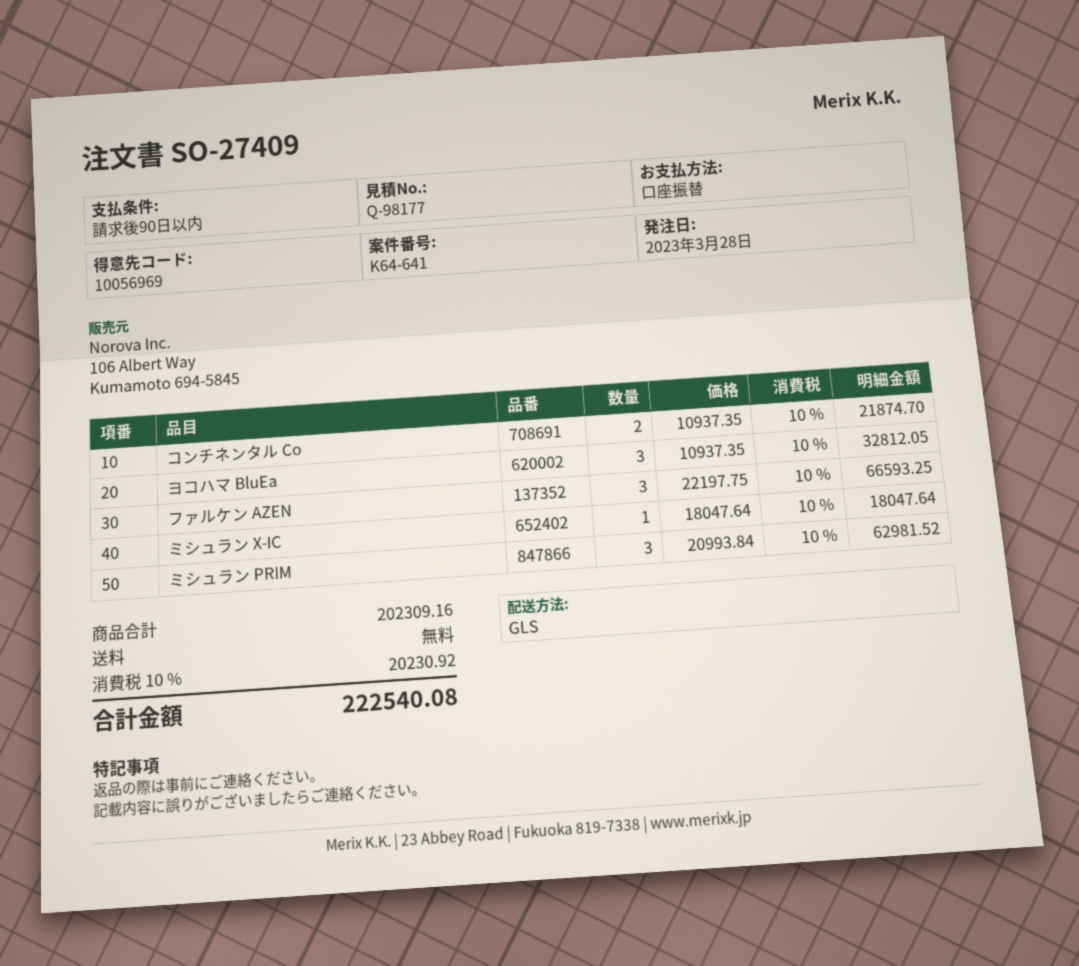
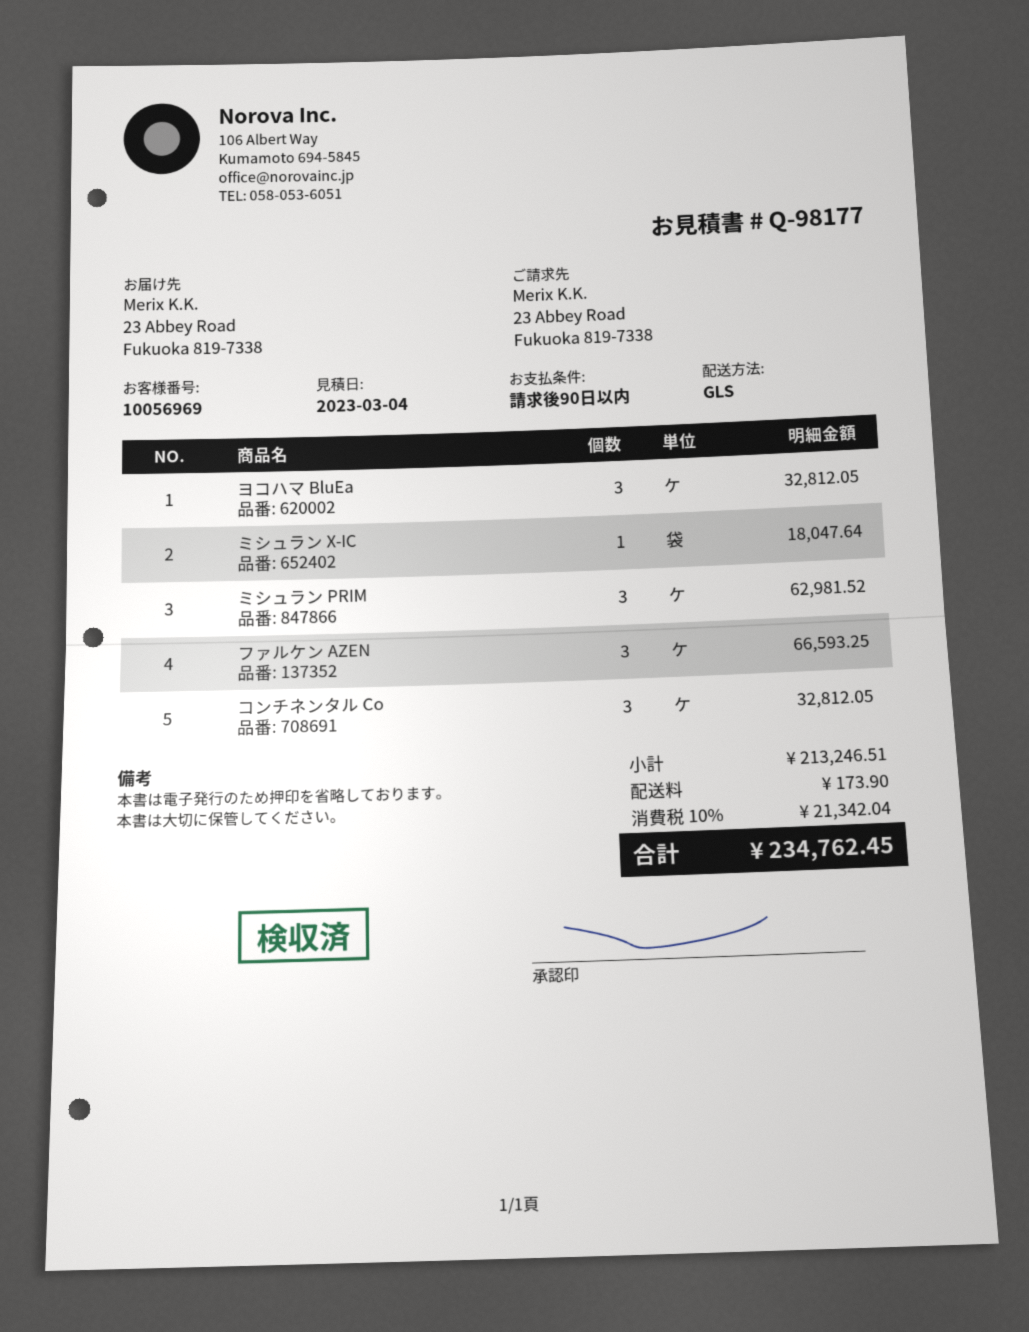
コンチネンタル Co: 2 for 21874.70 -> 3 for 32812.05
subtotal: 202309.16 -> 213246.51
shipping: 0.00 -> 173.90
tax: 10% = 20230.92 -> 10% = 21342.04
total: 222540.08 -> 234762.45

